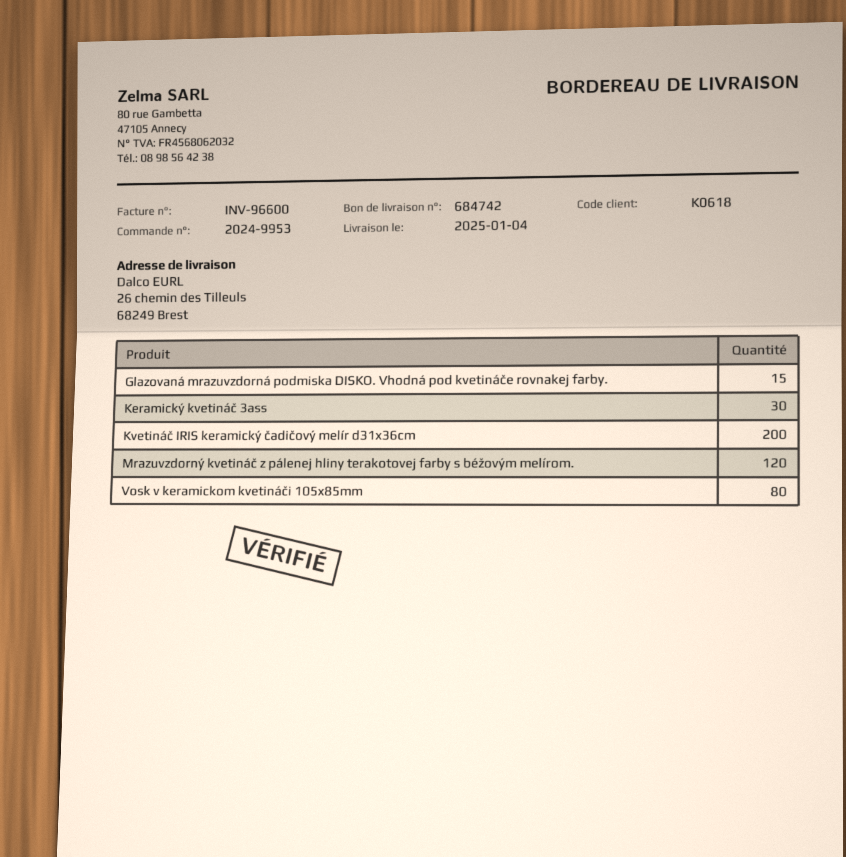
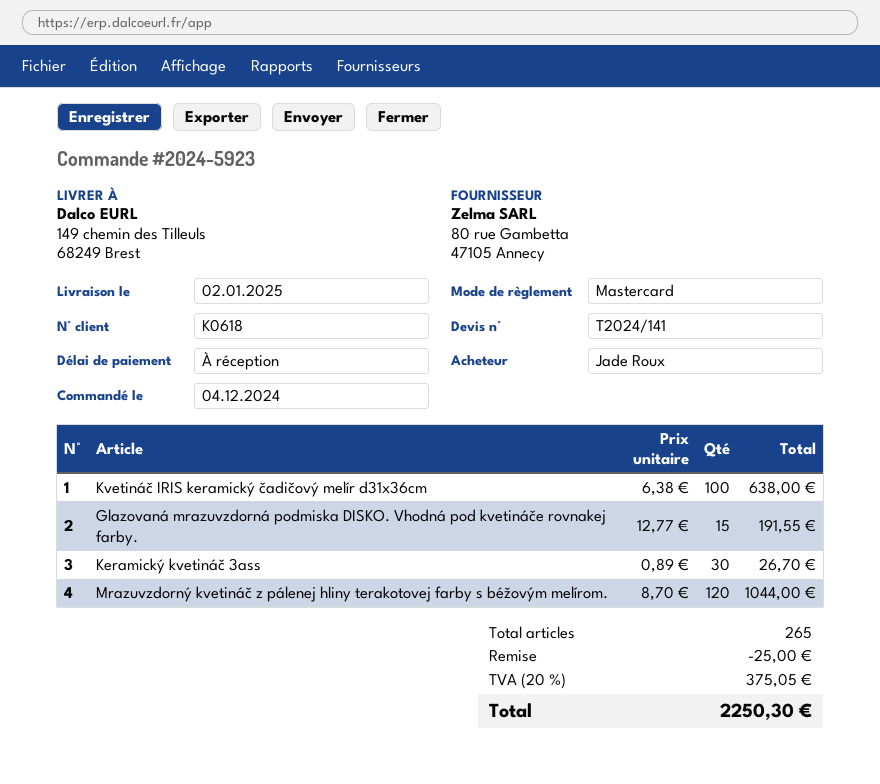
order number: 2024-9953 -> 2024-5923
delivery date: 2025-01-04 -> 2025-01-02
ship to: 26 chemin des Tilleuls, 68249 Brest -> 149 chemin des Tilleuls, 68249 Brest
Kvetináč IRIS keramický čadičový melír d31x36cm: 200 -> 100
Vosk v keramickom kvetináči 105x85mm: 80 -> none

